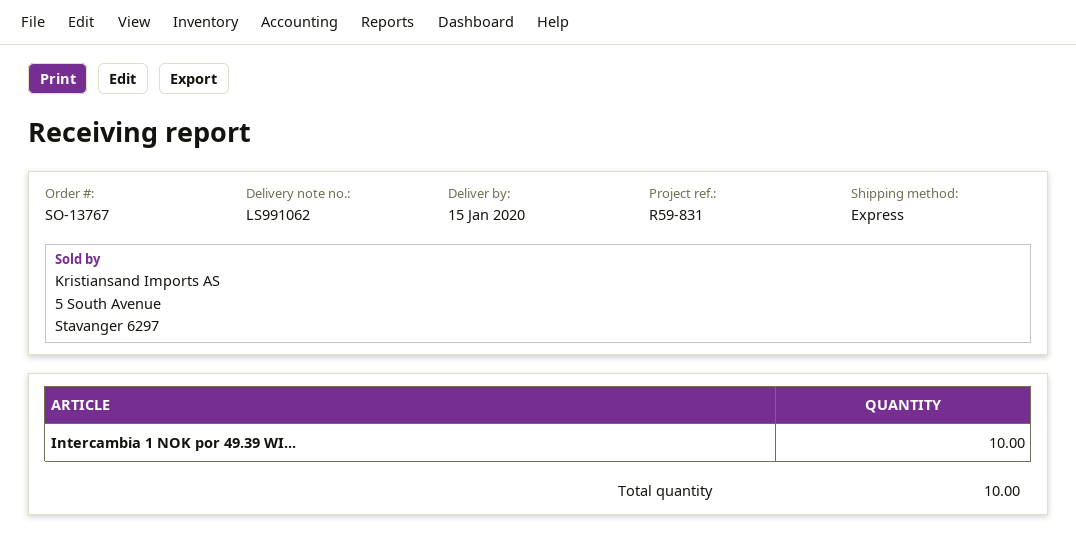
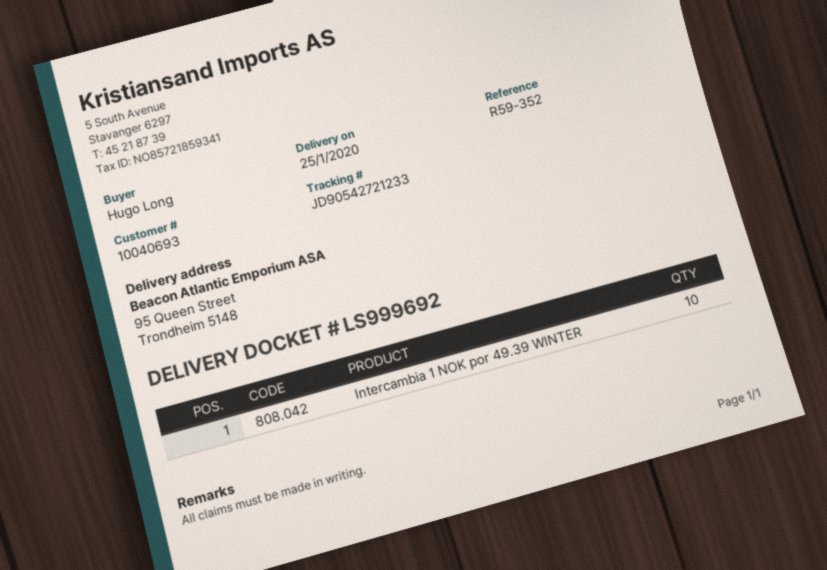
delivery note number: LS991062 -> LS999692
delivery date: 2020-01-15 -> 2020-01-25
reference: R59-831 -> R59-352

